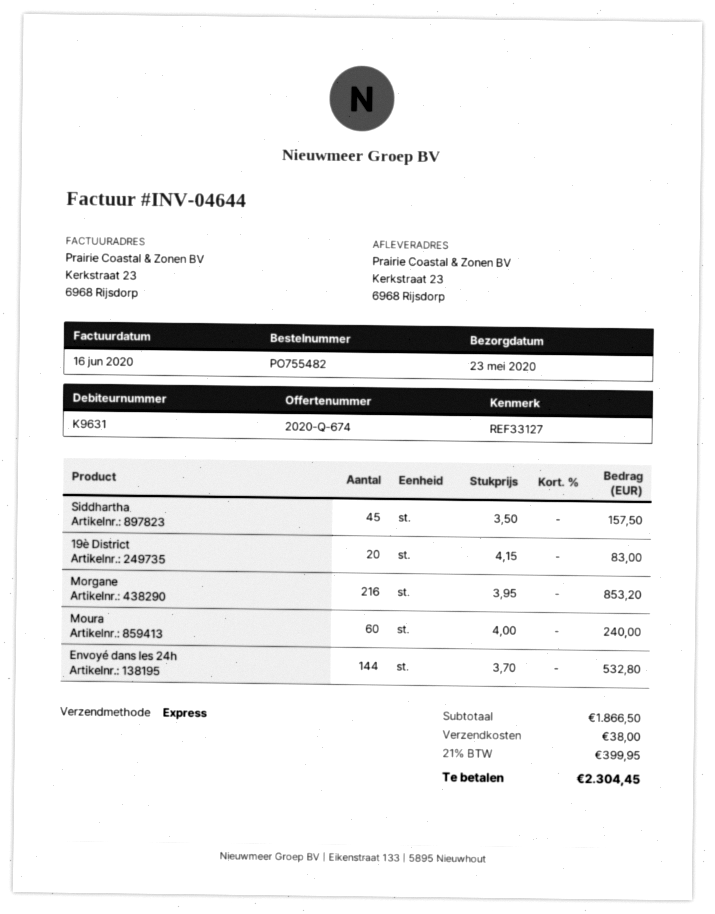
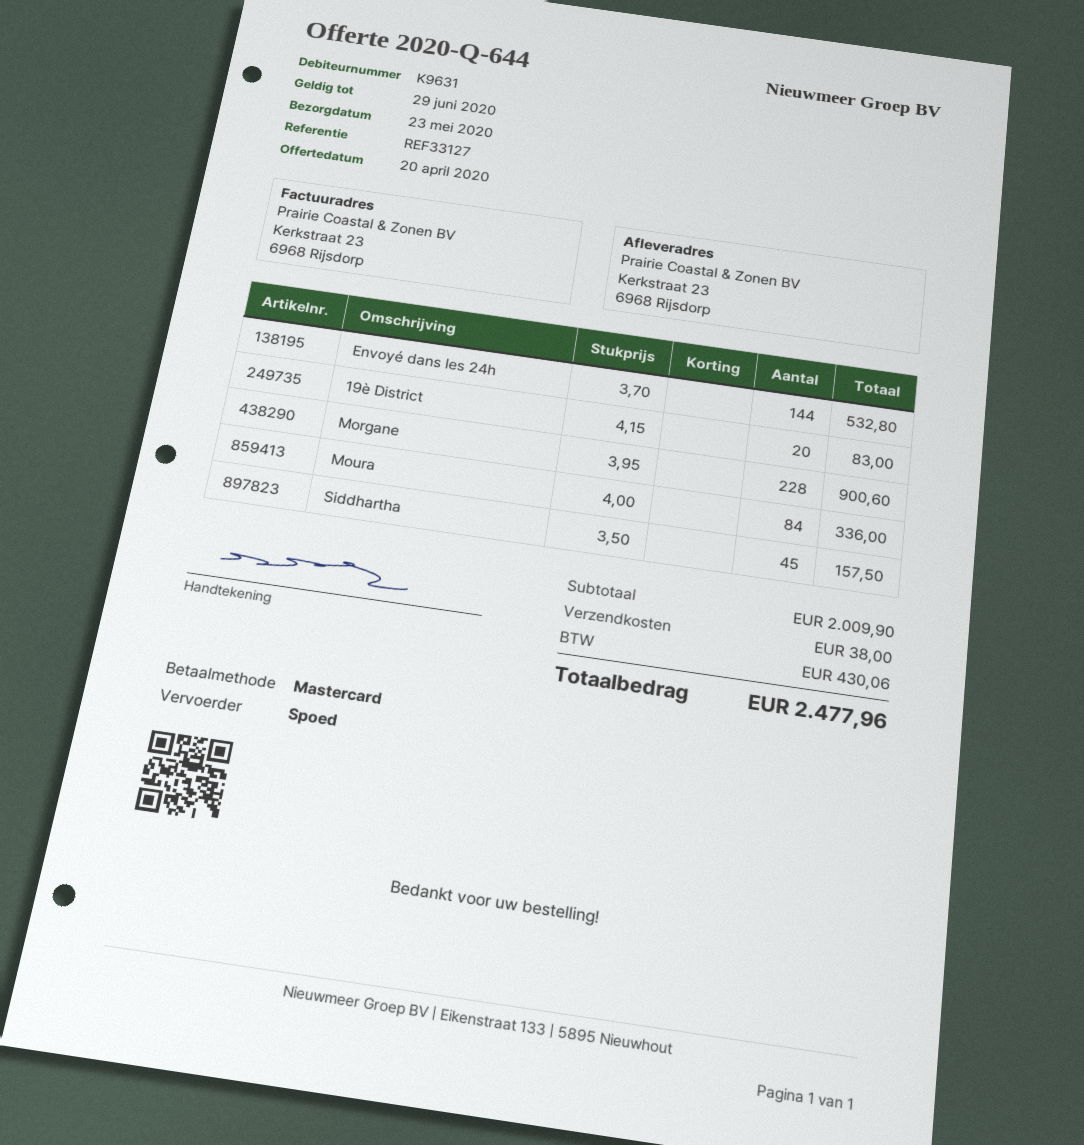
quote number: 2020-Q-674 -> 2020-Q-644
Morgane: 216 x 3.95 = 853.20 -> 228 x 3.95 = 900.60
Moura: 60 x 4.00 = 240.00 -> 84 x 4.00 = 336.00
subtotal: 1866.50 -> 2009.90
tax: 399.95 -> 430.06
total: 2304.45 -> 2477.96

